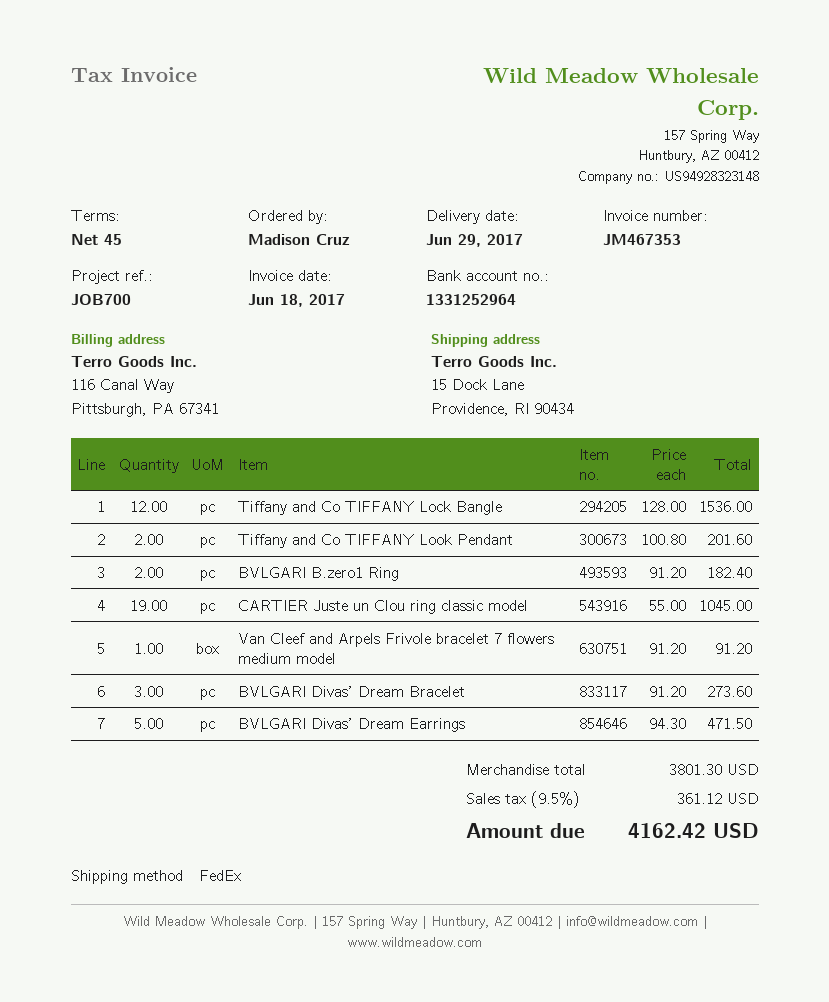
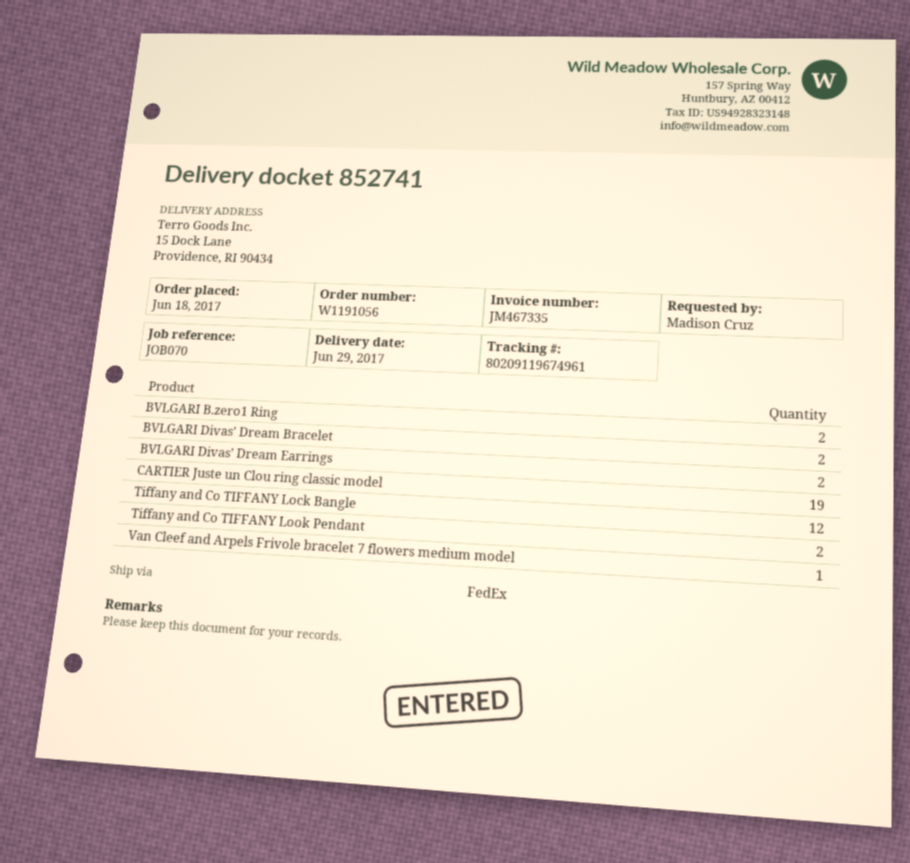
invoice number: JM467353 -> JM467335
reference: JOB700 -> JOB070
BVLGARI Divas’ Dream Bracelet: 3 -> 2
BVLGARI Divas’ Dream Earrings: 5 -> 2

